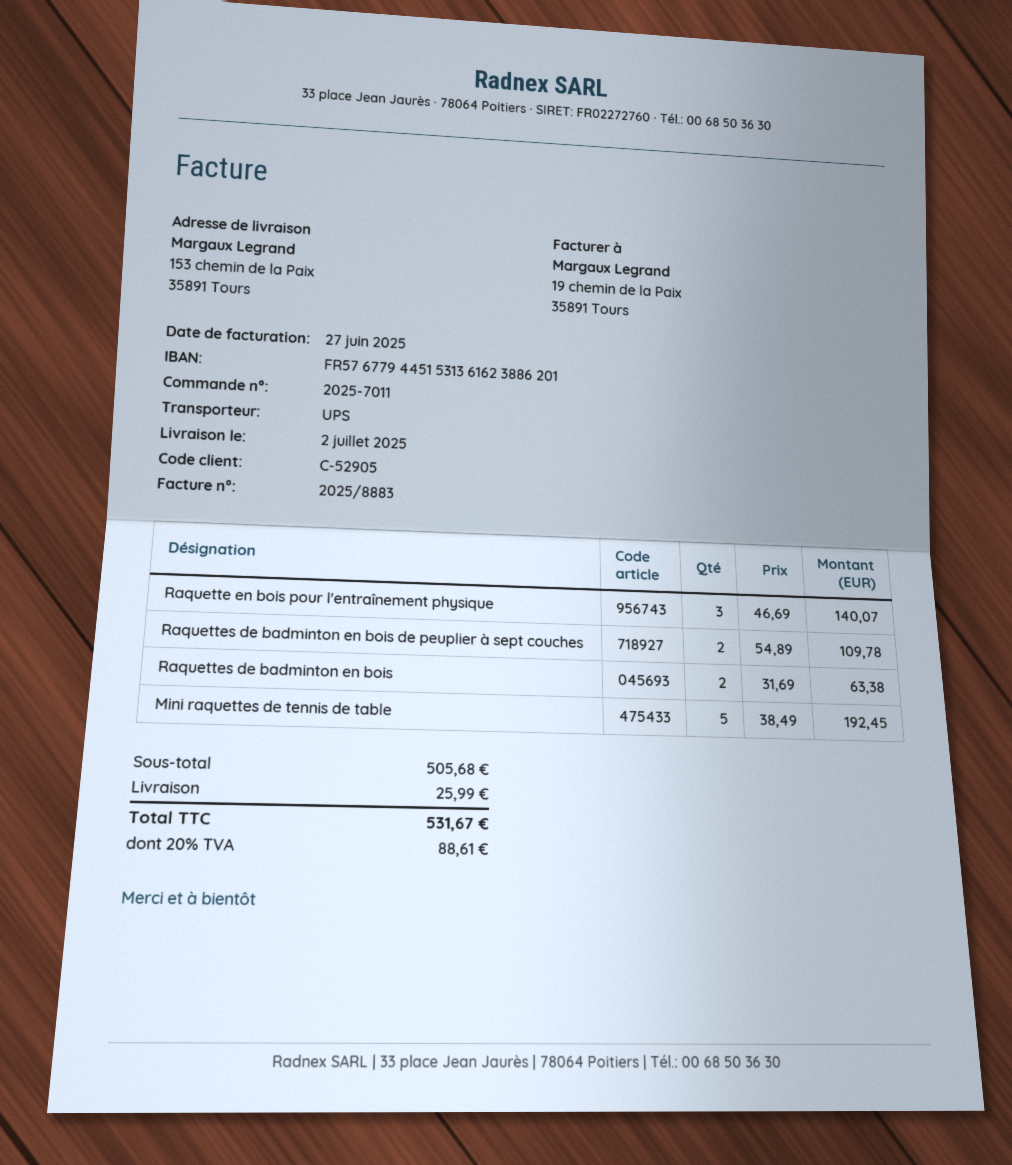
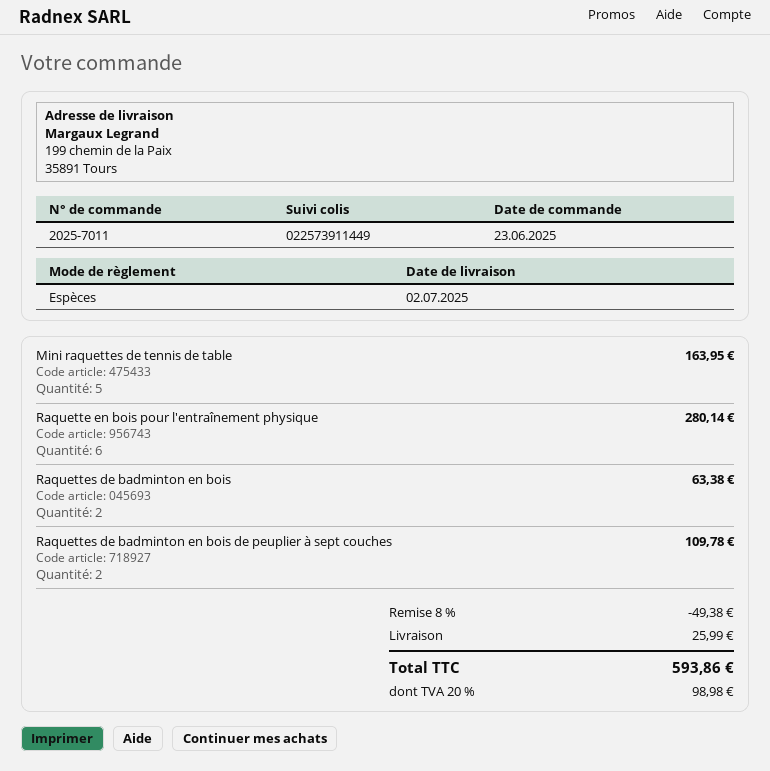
ship to: 153 chemin de la Paix, 35891 Tours -> 199 chemin de la Paix, 35891 Tours
Raquette en bois pour l'entraînement physique: 3 for 140.07 -> 6 for 280.14
Mini raquettes de tennis de table: 5 for 192.45 -> 5 for 163.95
discount: none -> 8% = 49.38
tax: 20% = 88.61 -> 20% = 98.98
total: 531.67 -> 593.86

